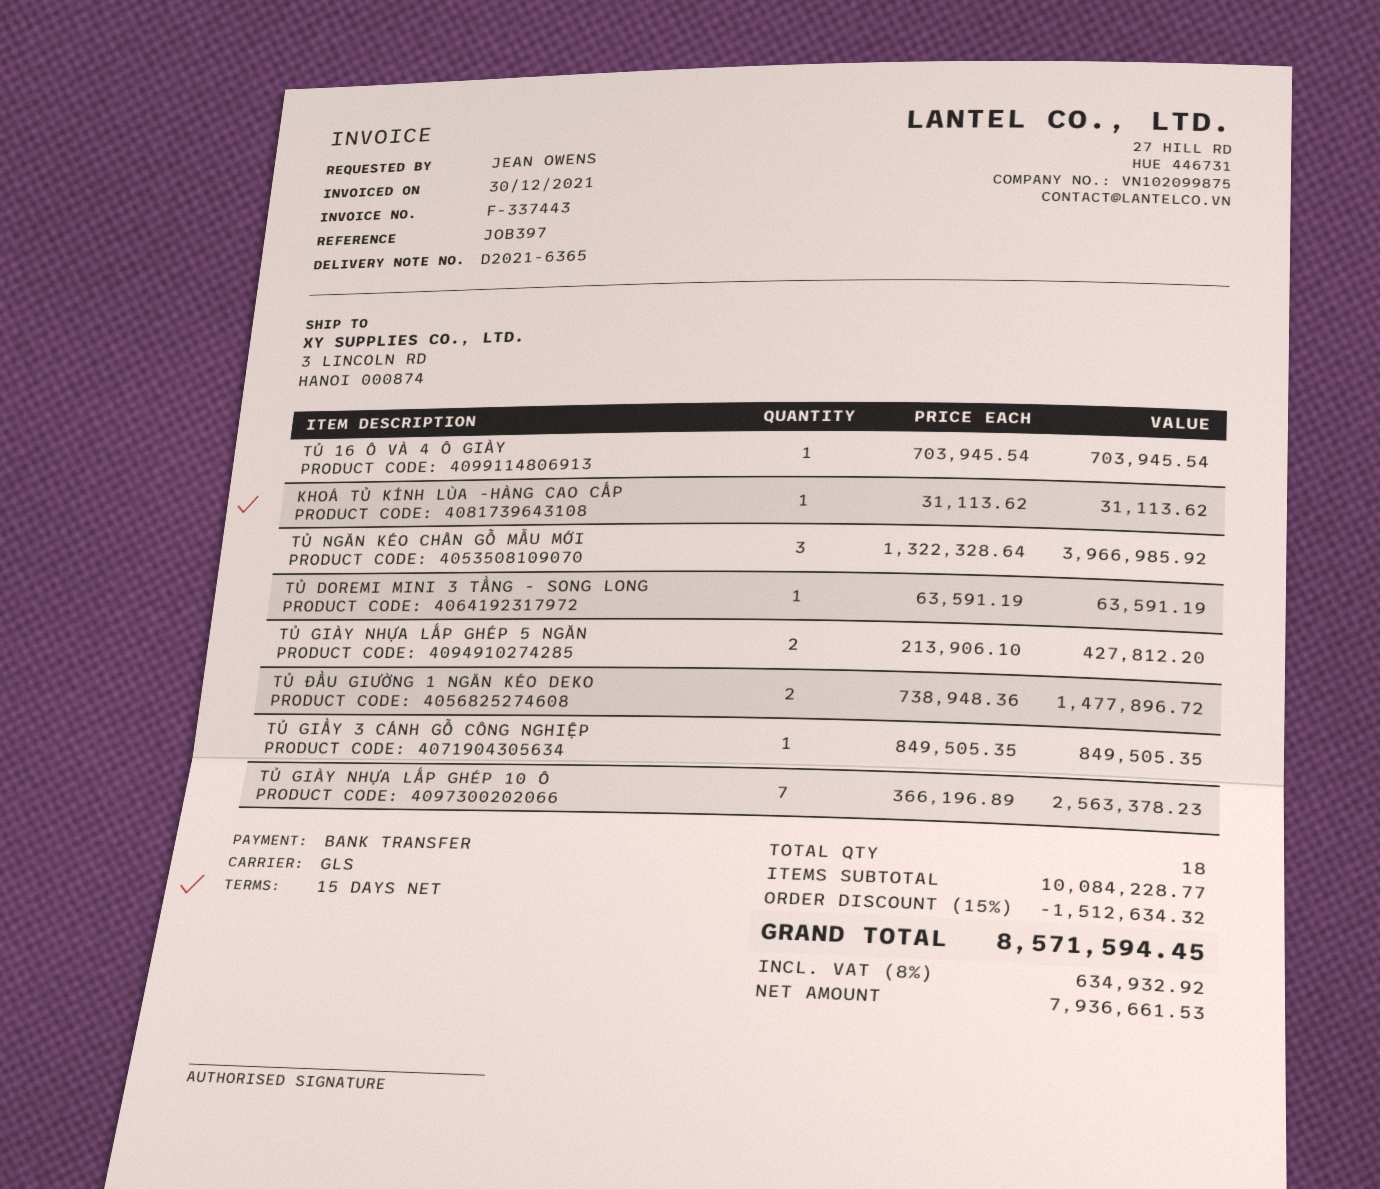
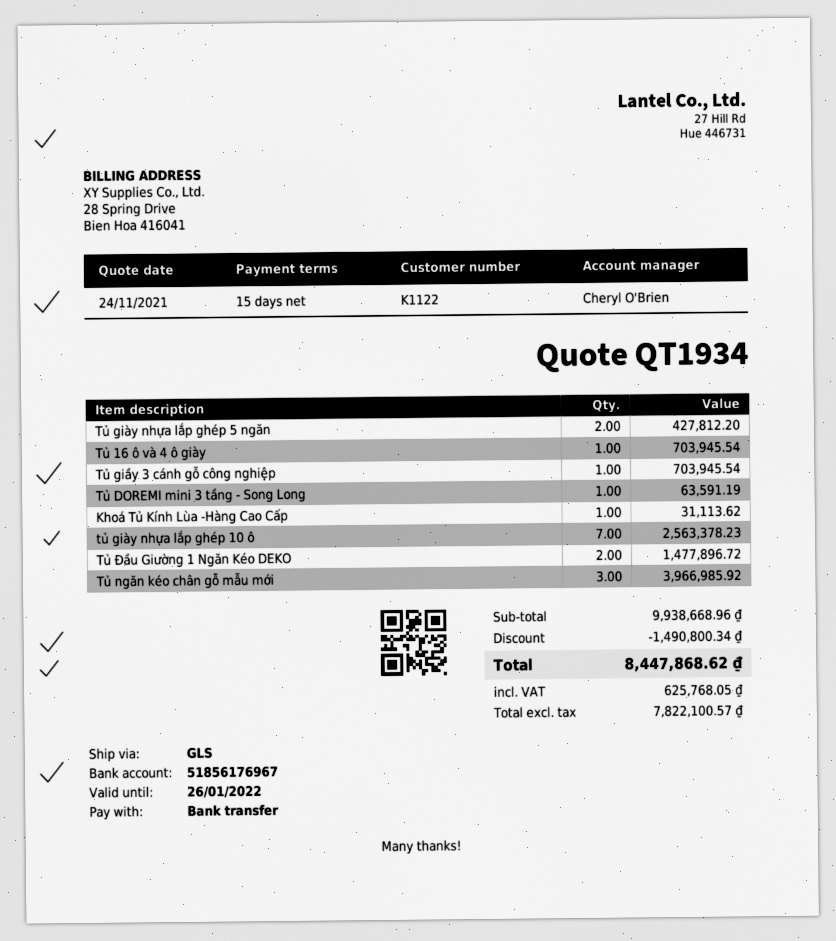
TỦ GIẦY 3 CÁNH GỖ CÔNG NGHIỆP: 1 for 849505.35 -> 1 for 703945.54
subtotal: 10084228.77 -> 9938668.96
discount: 1512634.32 -> 1490800.34
net: 7936661.53 -> 7822100.57
tax: 634932.92 -> 625768.05
total: 8571594.45 -> 8447868.62

